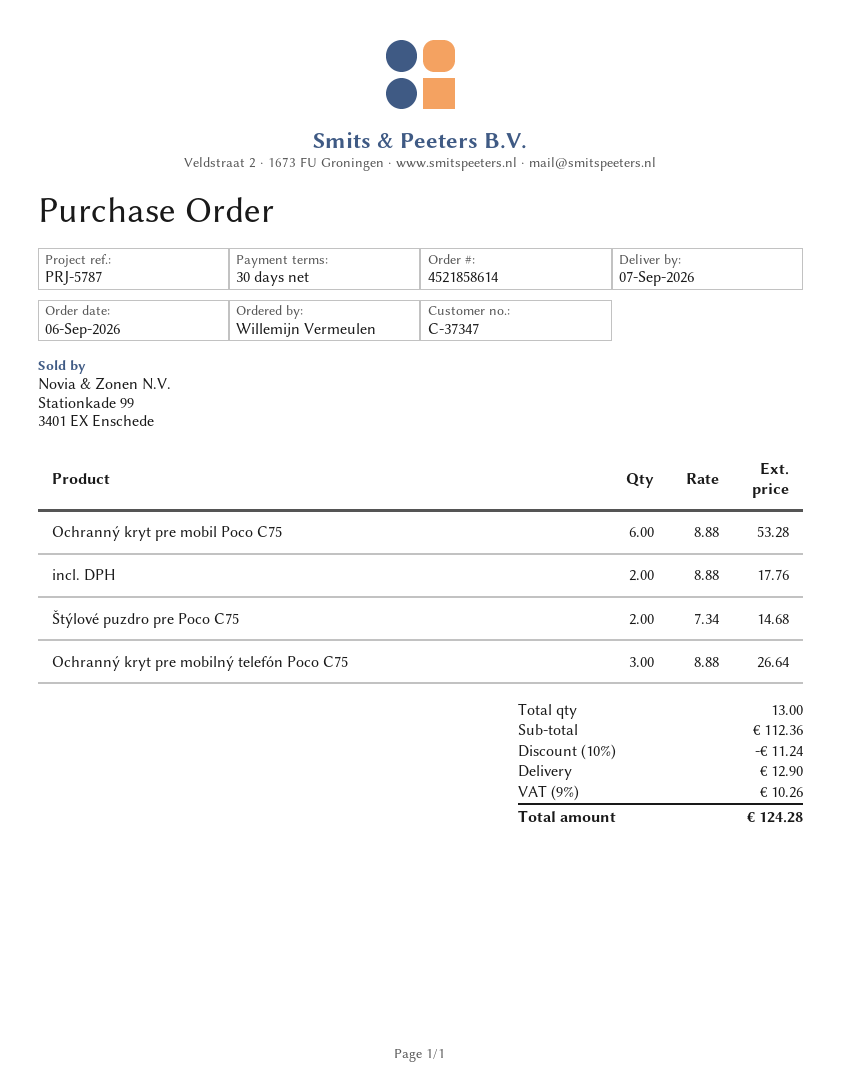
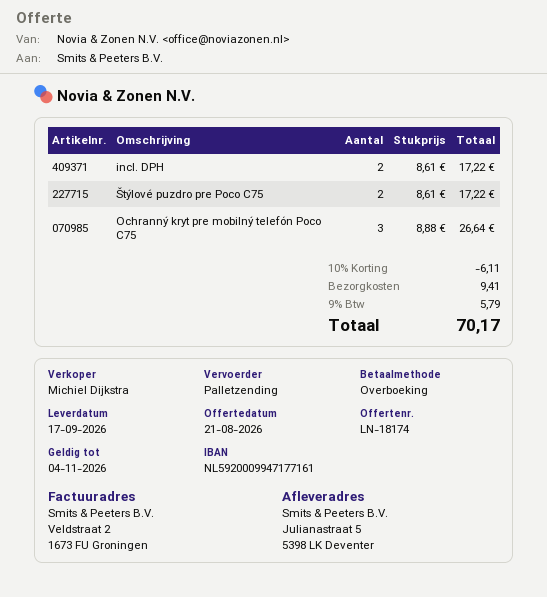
delivery date: 2026-09-07 -> 2026-09-17
Ochranný kryt pre mobil Poco C75: 6 x 8.88 = 53.28 -> none
incl. DPH: 2 x 8.88 = 17.76 -> 2 x 8.61 = 17.22
Štýlové puzdro pre Poco C75: 2 x 7.34 = 14.68 -> 2 x 8.61 = 17.22
discount: 10% = 11.24 -> 10% = 6.11
shipping: 12.90 -> 9.41
tax: 9% = 10.26 -> 9% = 5.79
total: 124.28 -> 70.17

